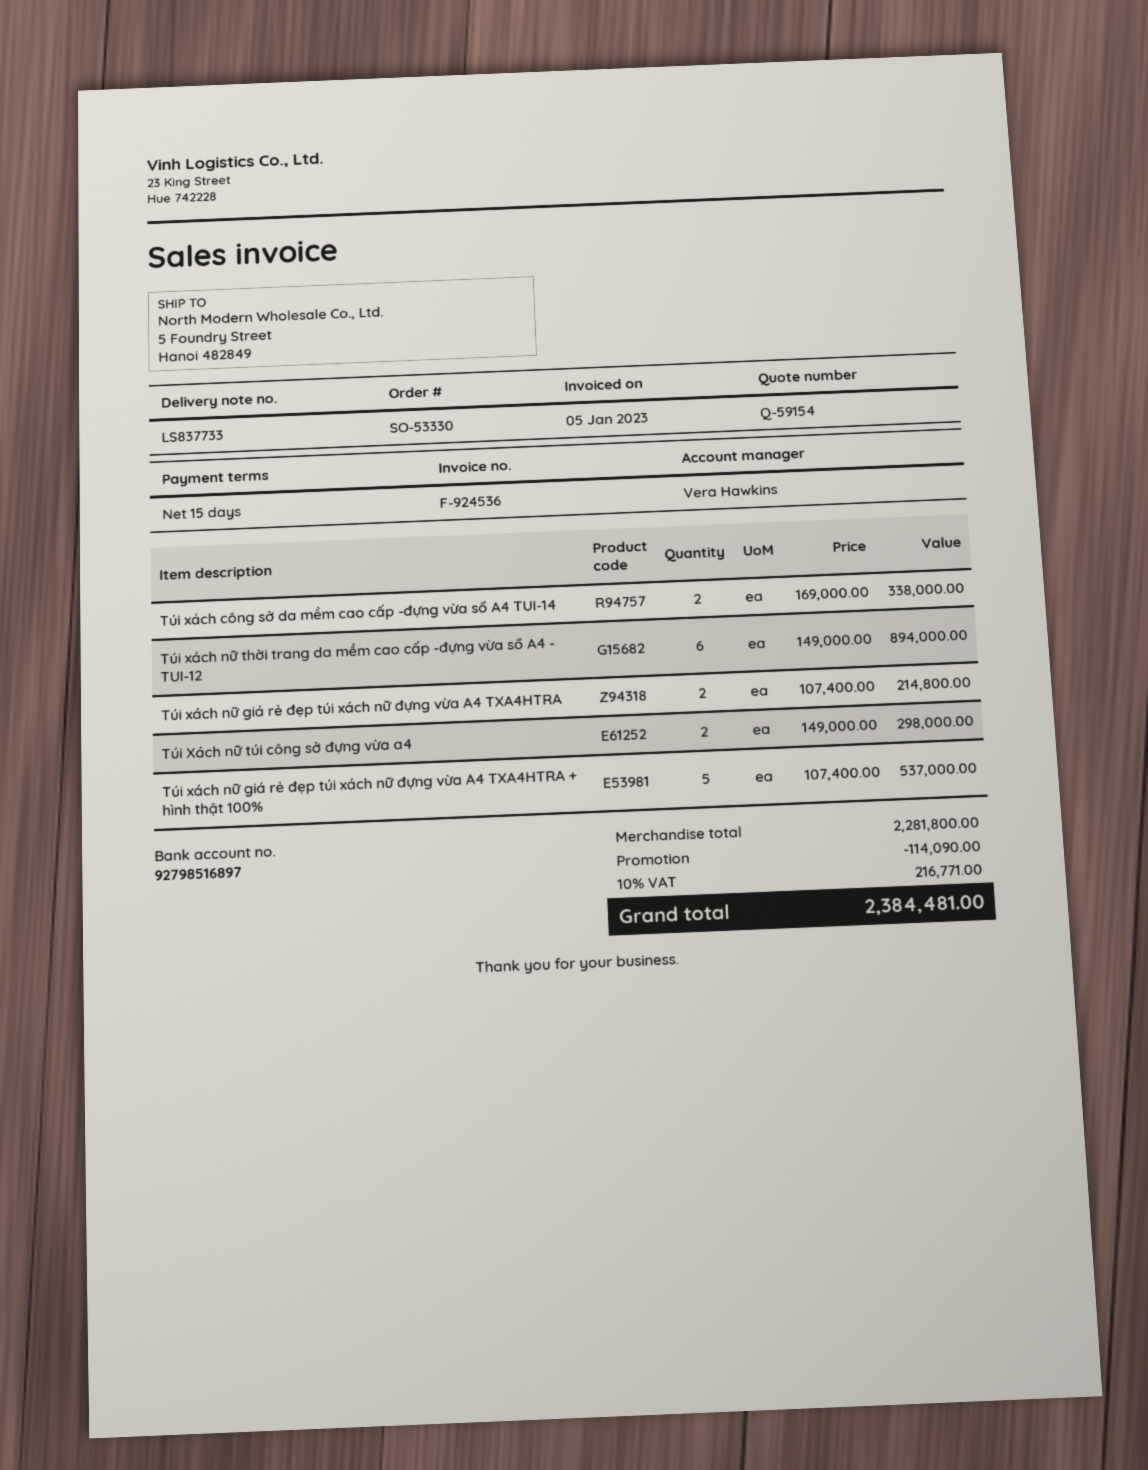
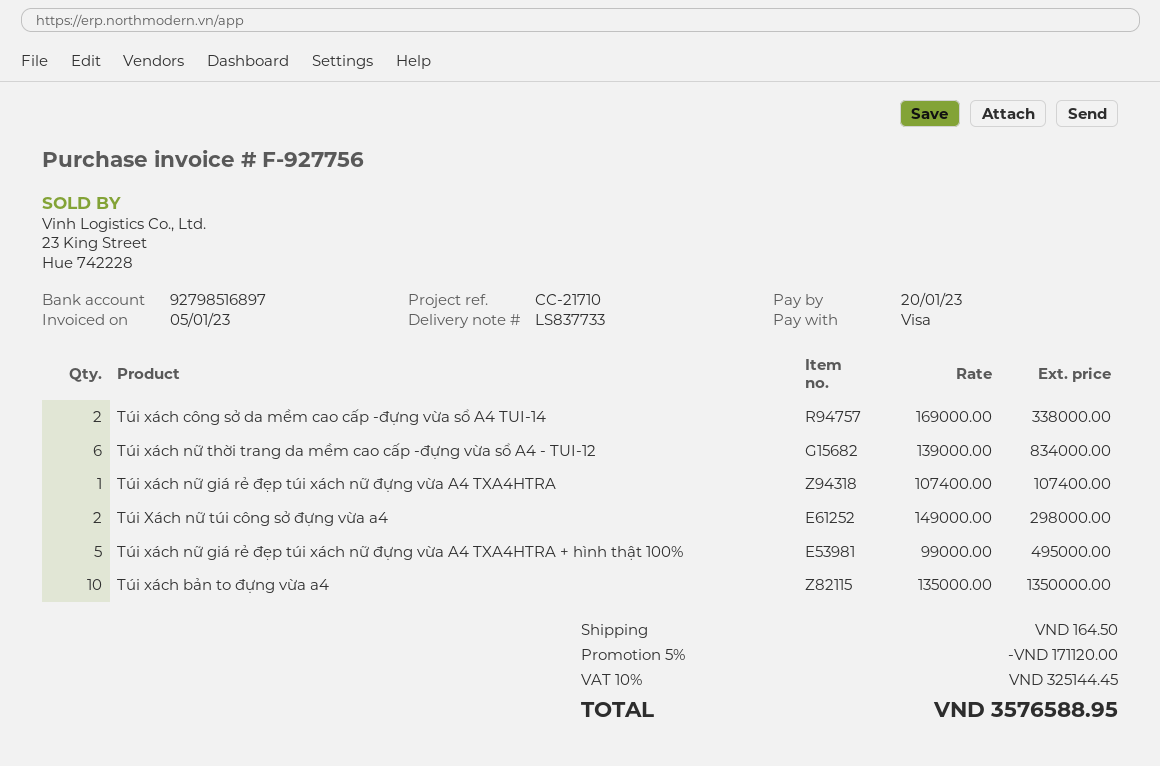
invoice number: F-924536 -> F-927756
Túi xách nữ thời trang da mềm cao cấp -đựng vừa sổ A4 - TUI-12: 6 x 149000.00 = 894000.00 -> 6 x 139000.00 = 834000.00
Túi xách nữ giá rẻ đẹp túi xách nữ đựng vừa A4 TXA4HTRA: 2 x 107400.00 = 214800.00 -> 1 x 107400.00 = 107400.00
Túi xách nữ giá rẻ đẹp túi xách nữ đựng vừa A4 TXA4HTRA + hình thật 100%: 5 x 107400.00 = 537000.00 -> 5 x 99000.00 = 495000.00
Túi xách bản to đựng vừa a4: none -> 10 x 135000.00 = 1350000.00
discount: 114090.00 -> 171120.00
shipping: none -> 164.50
tax: 10% = 216771.00 -> 10% = 325144.45
total: 2384481.00 -> 3576588.95

